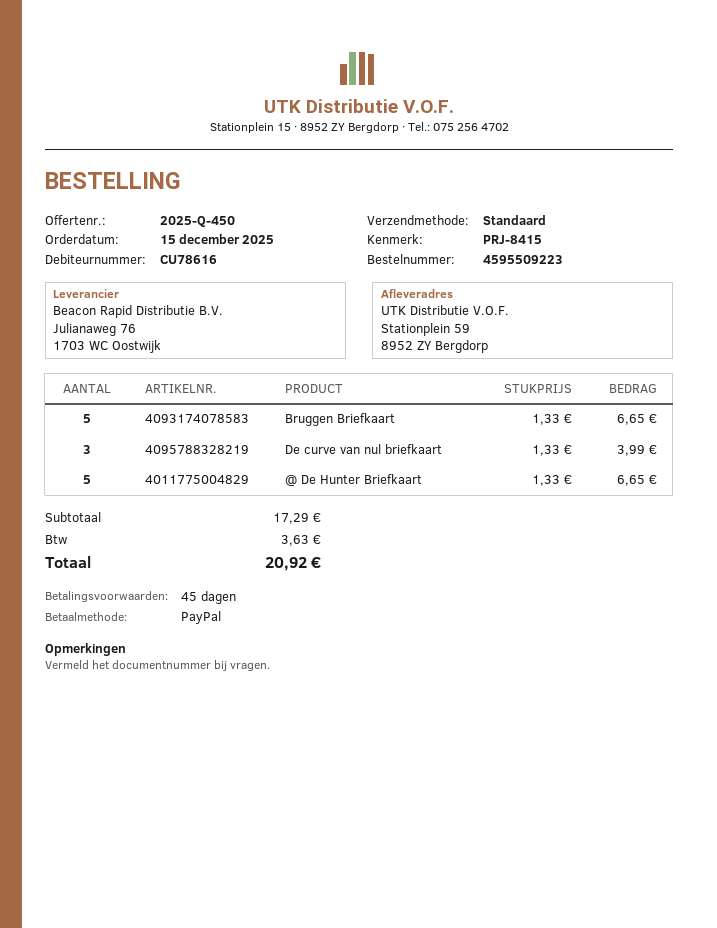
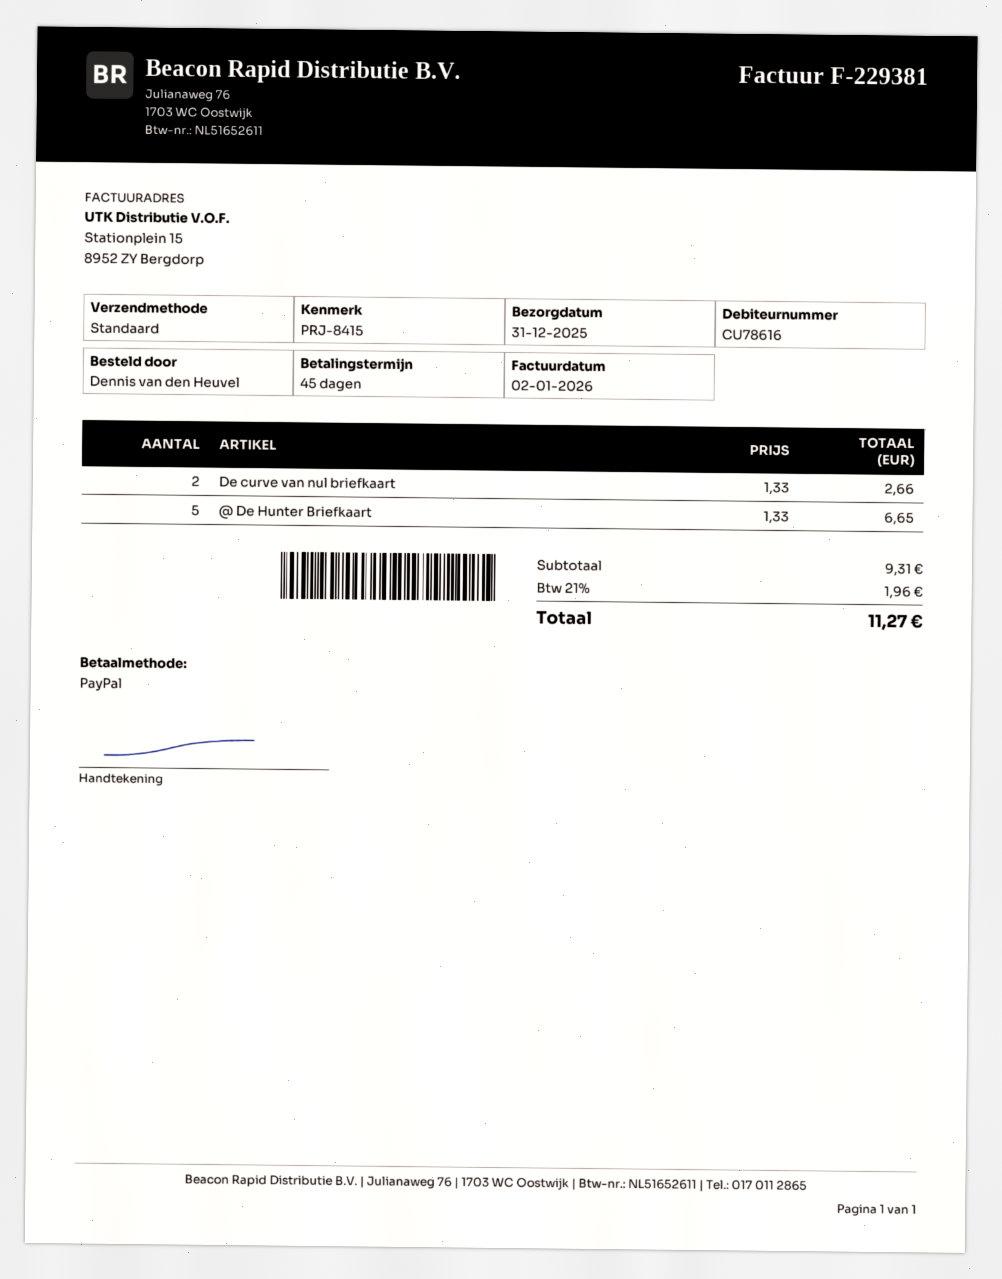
Bruggen Briefkaart: 5 x 1.33 = 6.65 -> none
De curve van nul briefkaart: 3 x 1.33 = 3.99 -> 2 x 1.33 = 2.66
subtotal: 17.29 -> 9.31
tax: 3.63 -> 1.96
total: 20.92 -> 11.27

